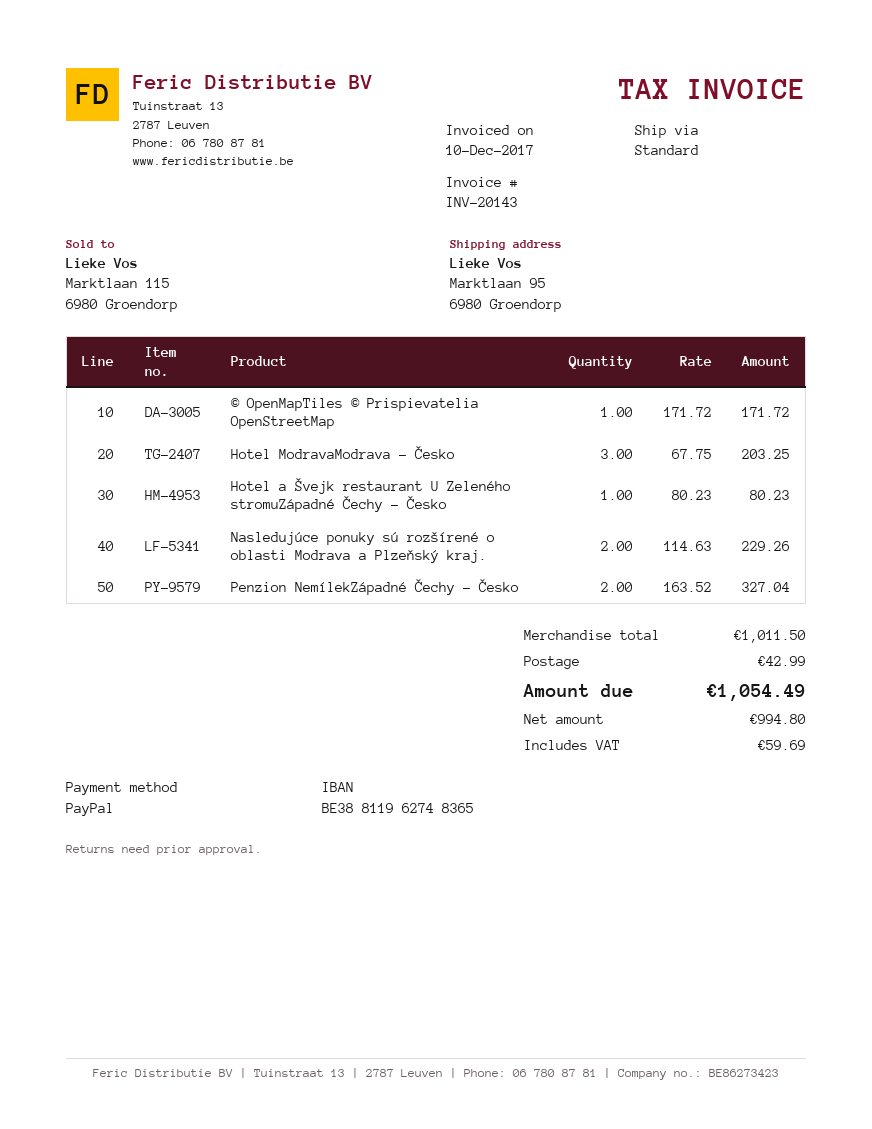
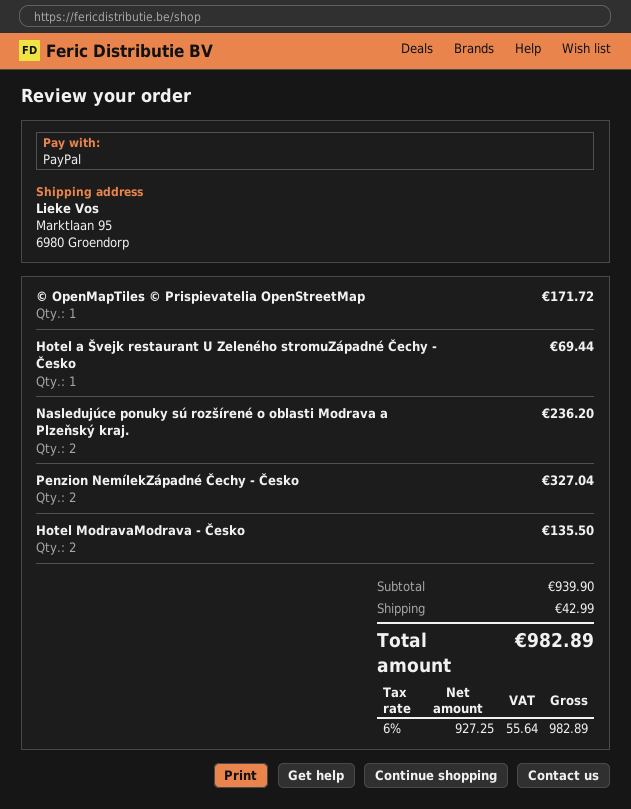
Hotel ModravaModrava - Česko: 3 for 203.25 -> 2 for 135.50
Hotel a Švejk restaurant U Zeleného stromuZápadné Čechy - Česko: 1 for 80.23 -> 1 for 69.44
Nasledujúce ponuky sú rozšírené o oblasti Modrava a Plzeňský kraj.: 2 for 229.26 -> 2 for 236.20
subtotal: 1011.50 -> 939.90
net: 994.80 -> 927.25
tax: 59.69 -> 55.64
total: 1054.49 -> 982.89

